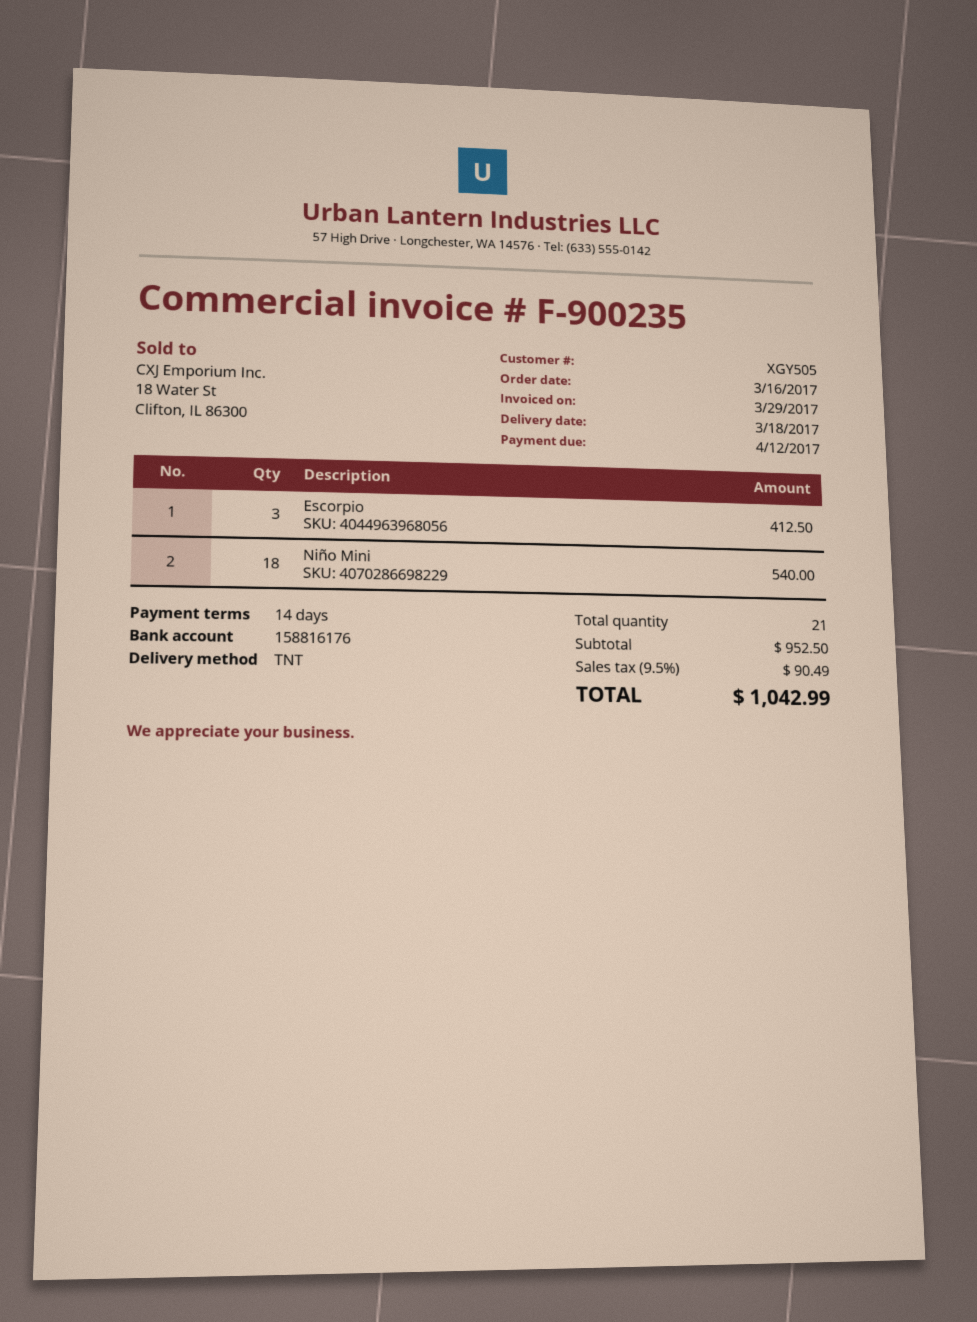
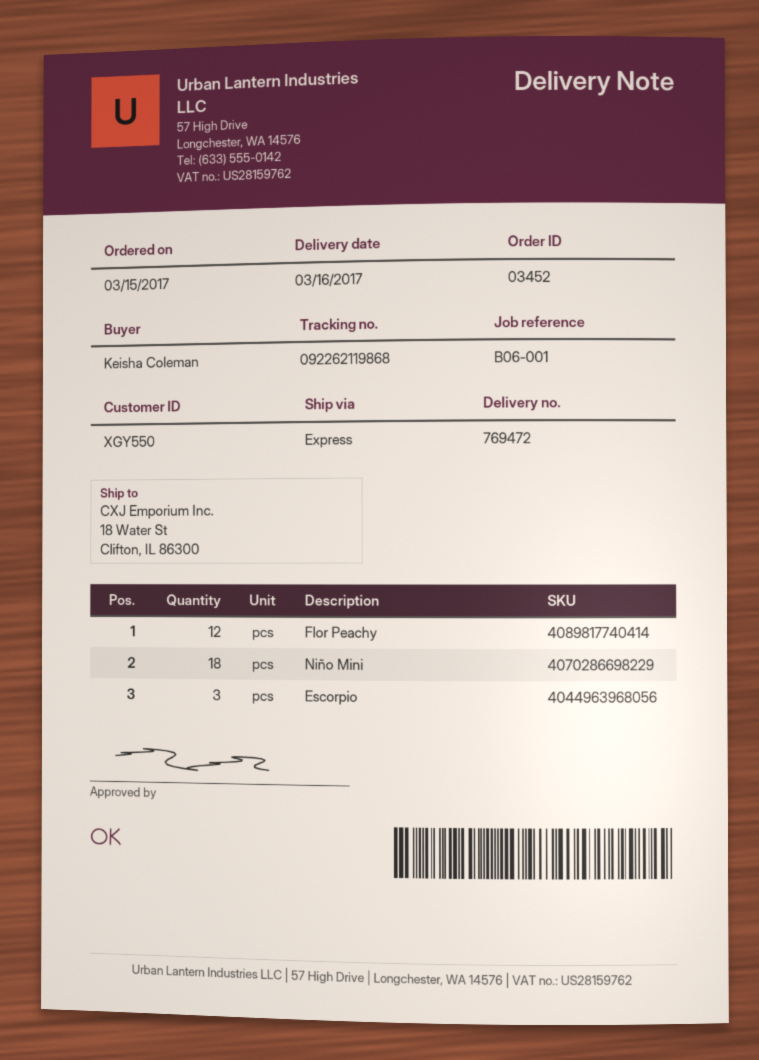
order date: 2017-03-16 -> 2017-03-15
delivery date: 2017-03-18 -> 2017-03-16
customer number: XGY505 -> XGY550
shipping method: TNT -> express
Flor Peachy: none -> 12

